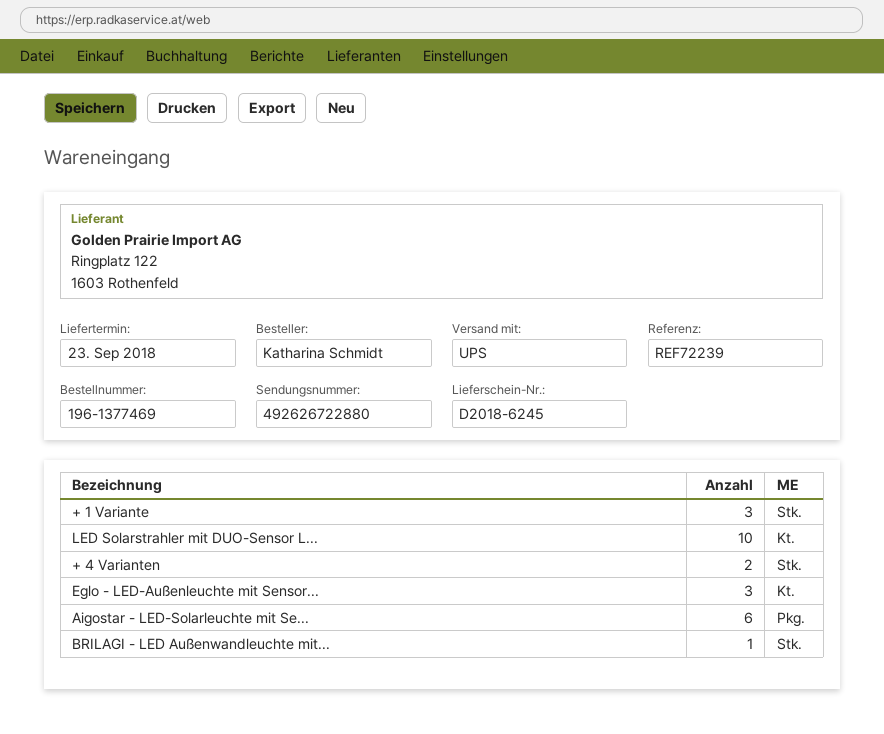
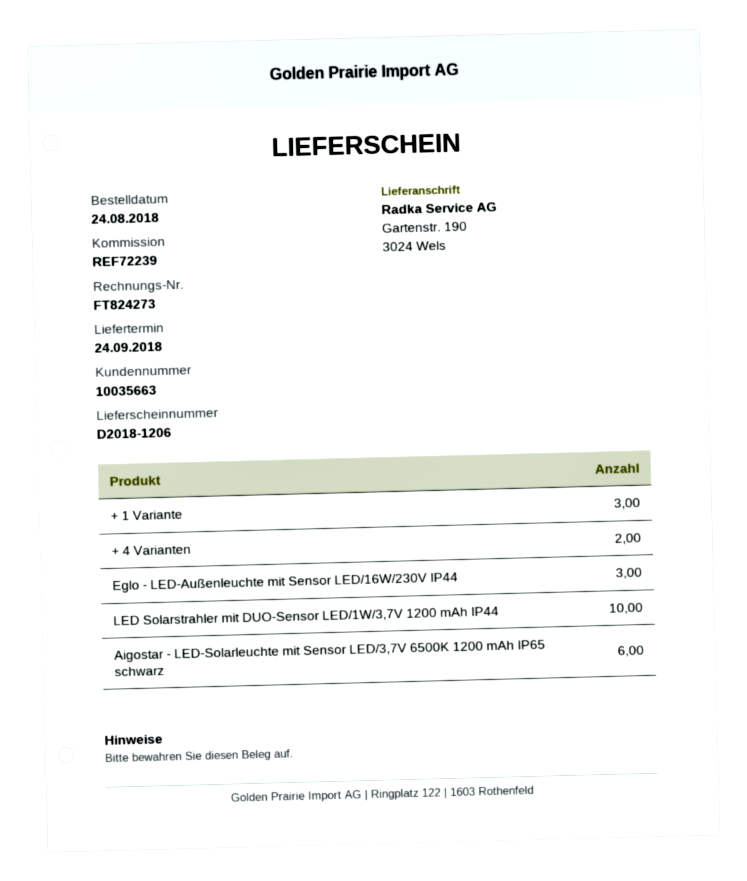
delivery note number: D2018-6245 -> D2018-1206
delivery date: 2018-09-23 -> 2018-09-24
BRILAGI - LED Außenwandleuchte mit...: 1 -> none

